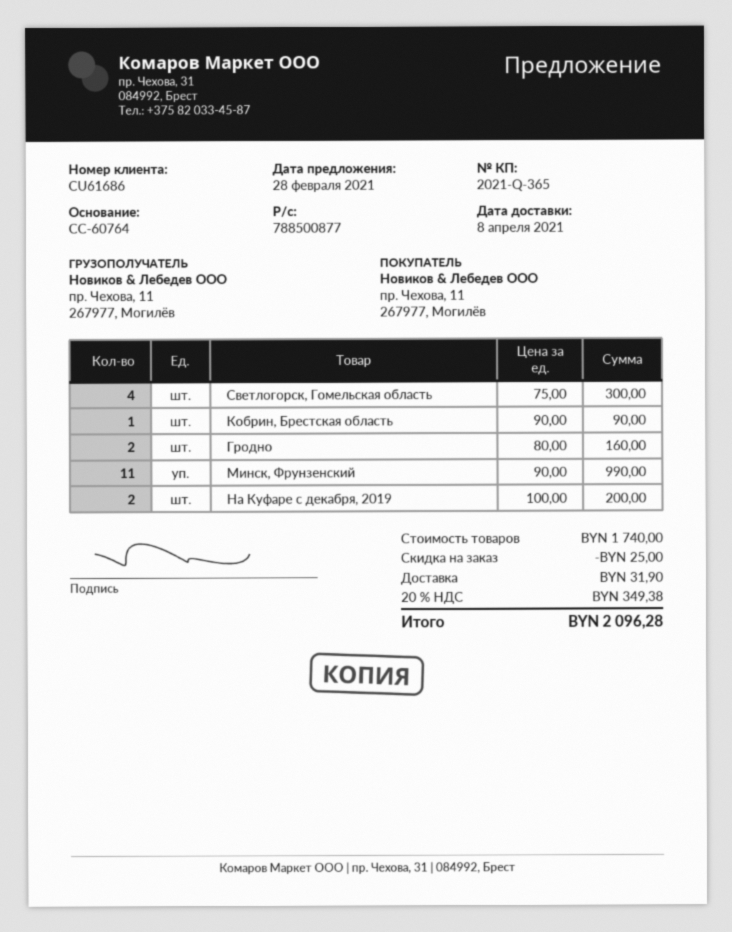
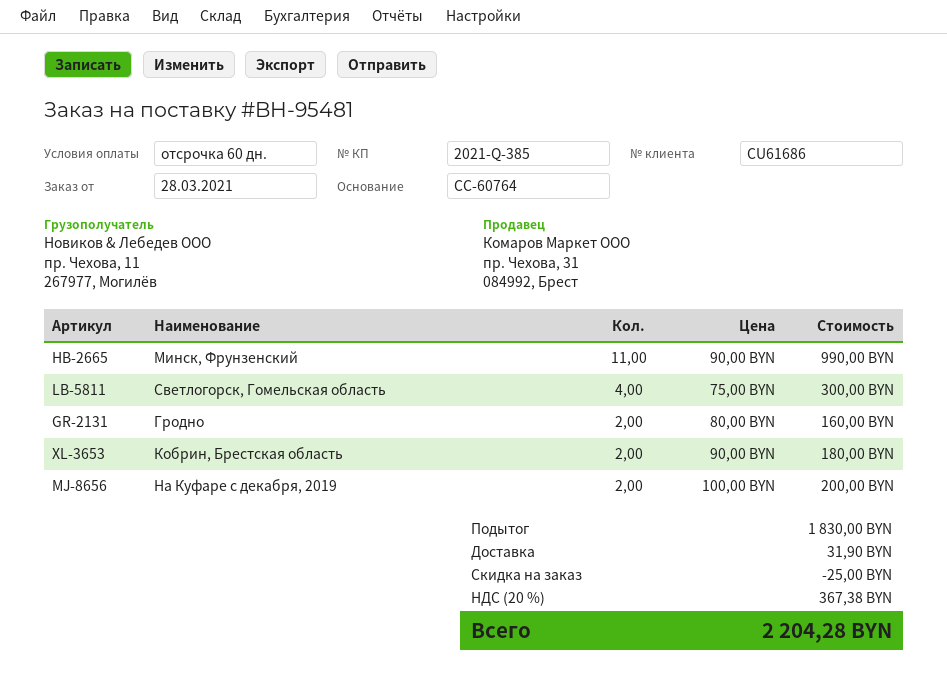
quote number: 2021-Q-365 -> 2021-Q-385
Кобрин, Брестская область: 1 x 90.00 = 90.00 -> 2 x 90.00 = 180.00
subtotal: 1740.00 -> 1830.00
tax: 20% = 349.38 -> 20% = 367.38
total: 2096.28 -> 2204.28

